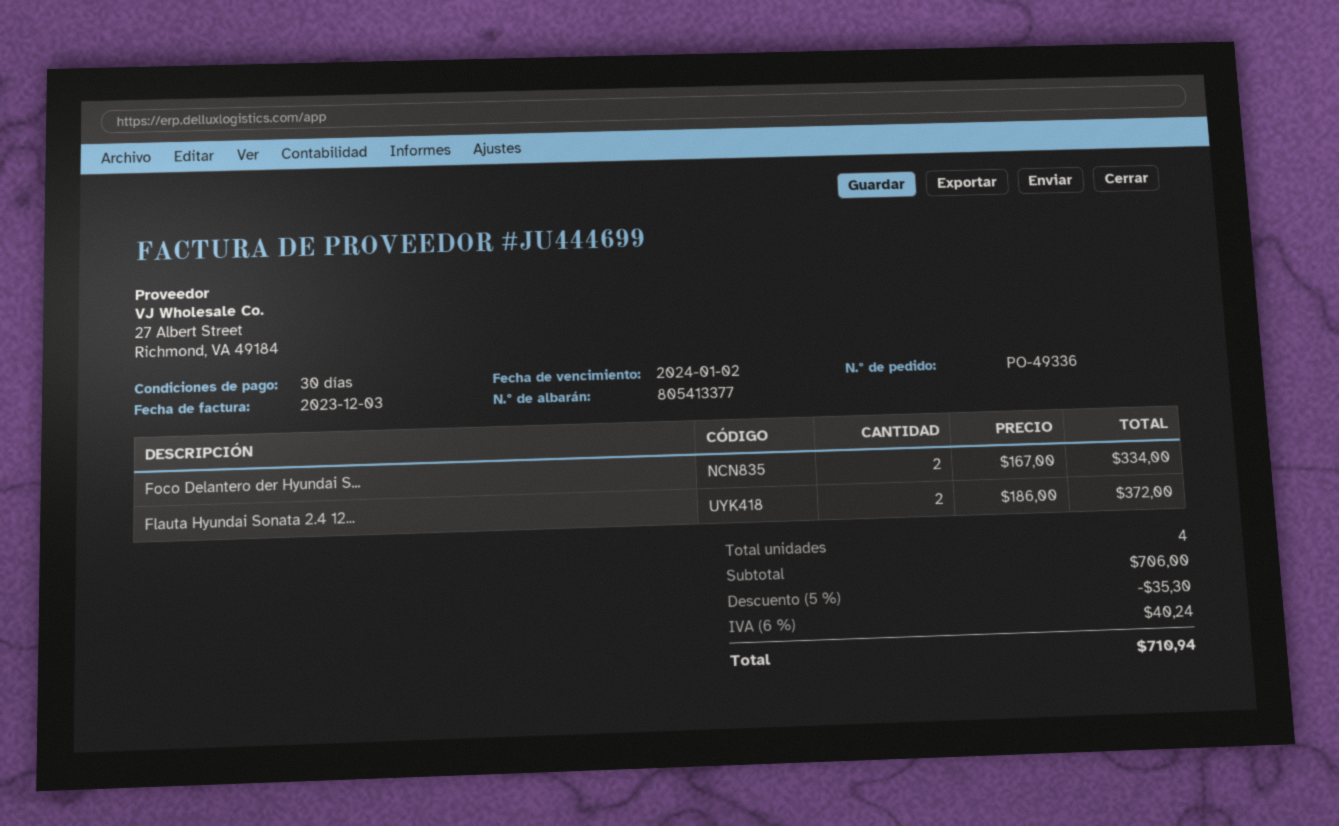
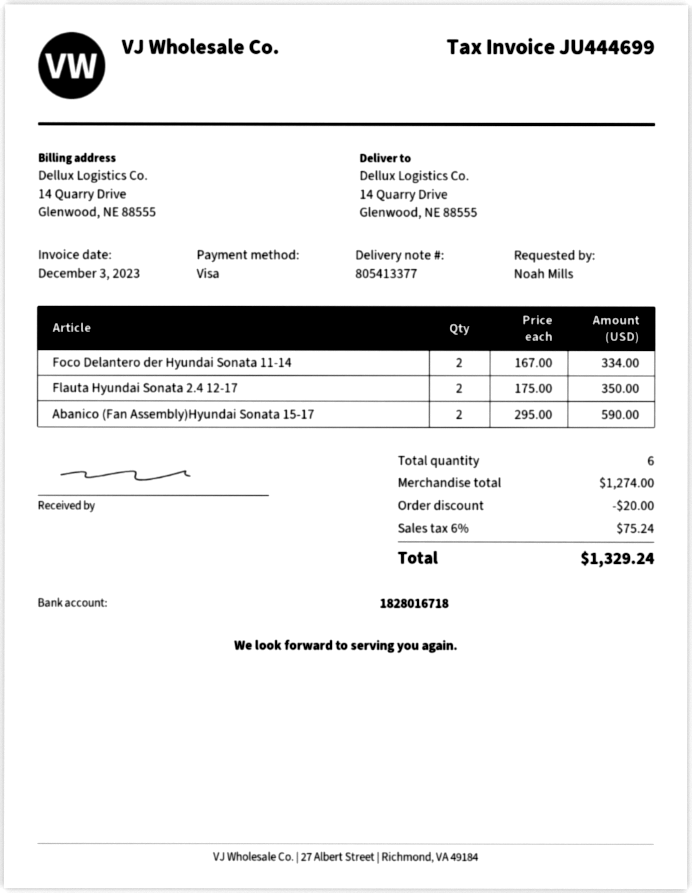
Flauta Hyundai Sonata 2.4 12...: 2 x 186.00 = 372.00 -> 2 x 175.00 = 350.00
Abanico (Fan Assembly)Hyundai Sonata 15-17: none -> 2 x 295.00 = 590.00
total quantity: 4 -> 6
subtotal: 706.00 -> 1274.00
discount: 35.30 -> 20.00
tax: 6% = 40.24 -> 6% = 75.24
total: 710.94 -> 1329.24

